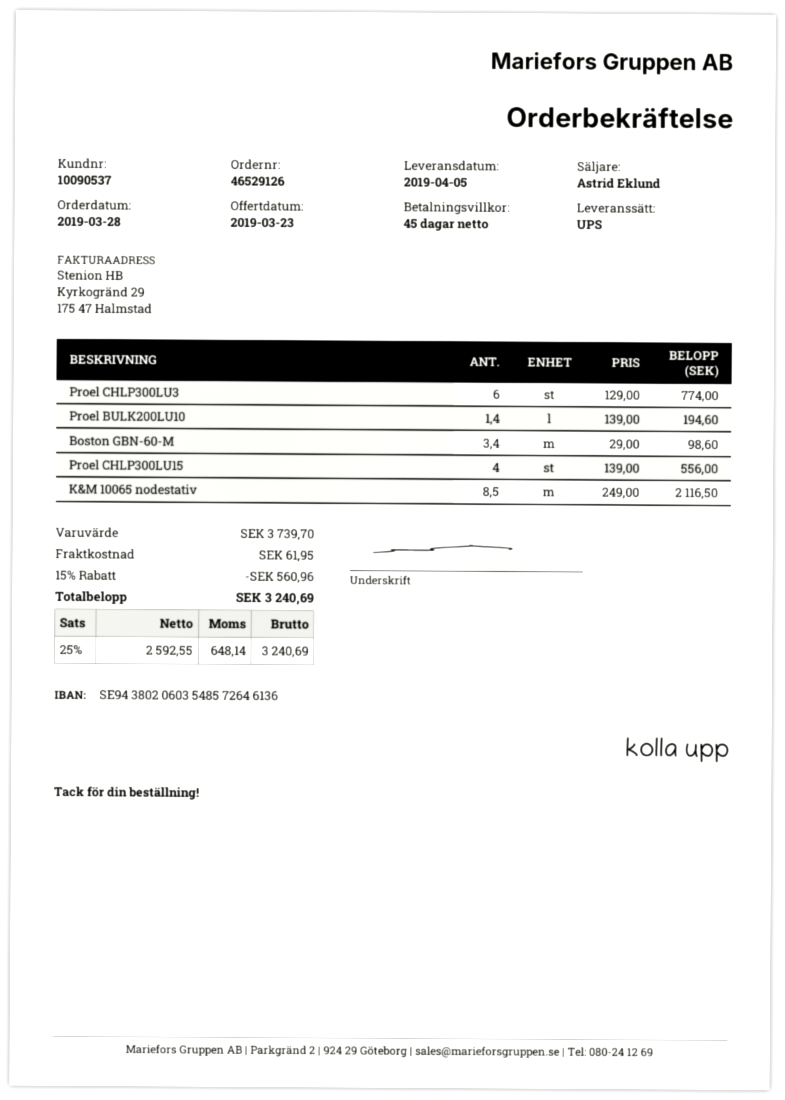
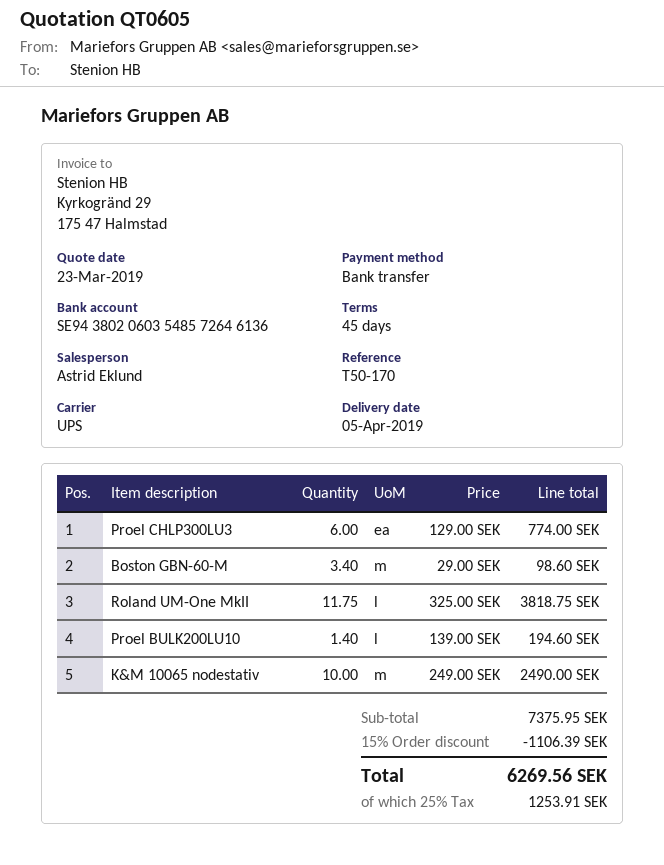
Proel CHLP300LU15: 4 x 139.00 = 556.00 -> none
K&M 10065 nodestativ: 8.5 x 249.00 = 2116.50 -> 10 x 249.00 = 2490.00
Roland UM-One MkII: none -> 11.75 x 325.00 = 3818.75
subtotal: 3739.70 -> 7375.95
discount: 15% = 560.96 -> 15% = 1106.39
shipping: 61.95 -> none
tax: 25% = 648.14 -> 25% = 1253.91
total: 3240.69 -> 6269.56

